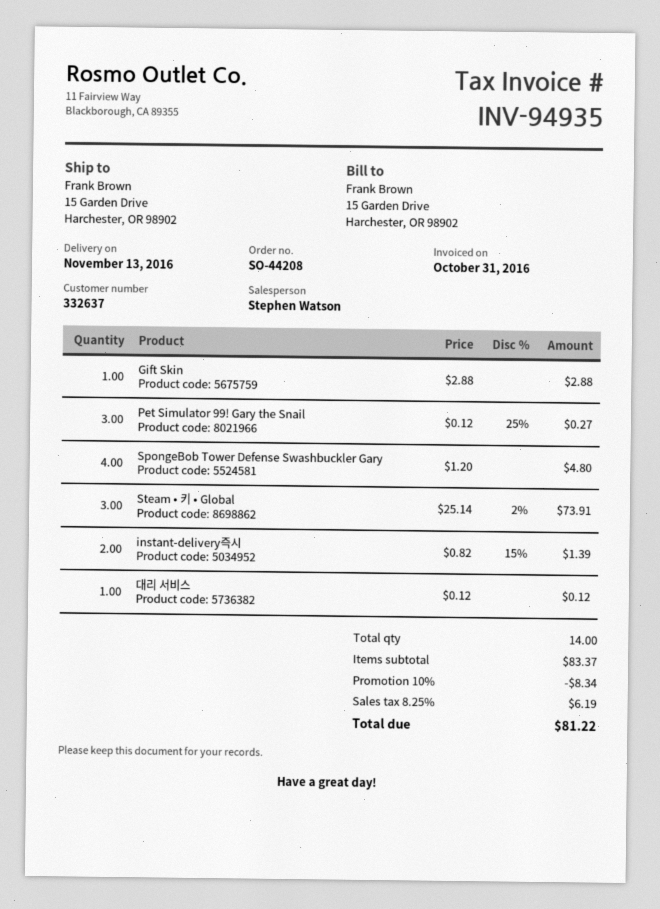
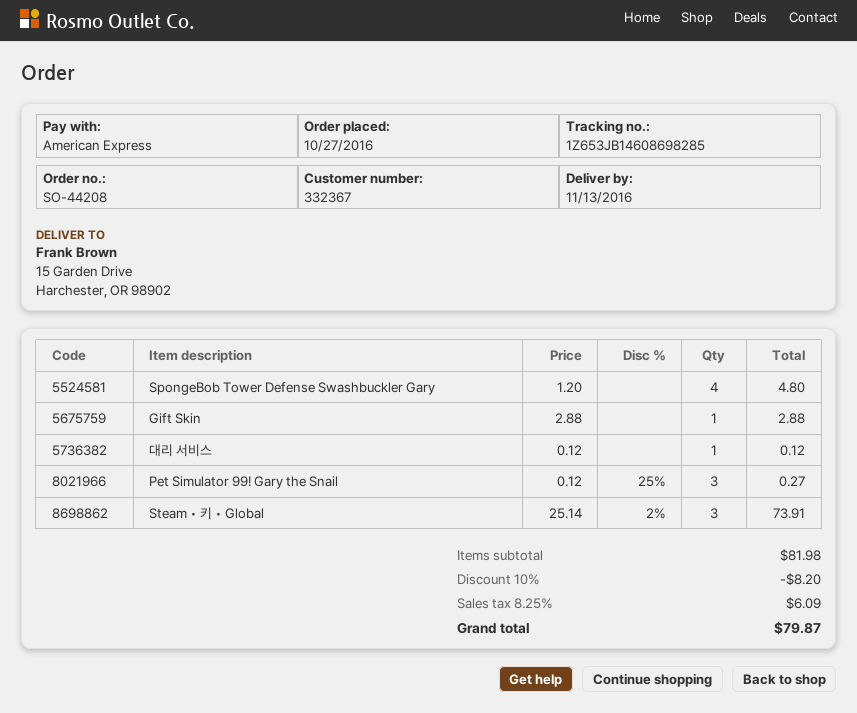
customer number: 332637 -> 332367
instant-delivery즉시: 2 x 0.82 - 15% = 1.39 -> none
subtotal: 83.37 -> 81.98
discount: 10% = 8.34 -> 10% = 8.20
tax: 8.25% = 6.19 -> 8.25% = 6.09
total: 81.22 -> 79.87

